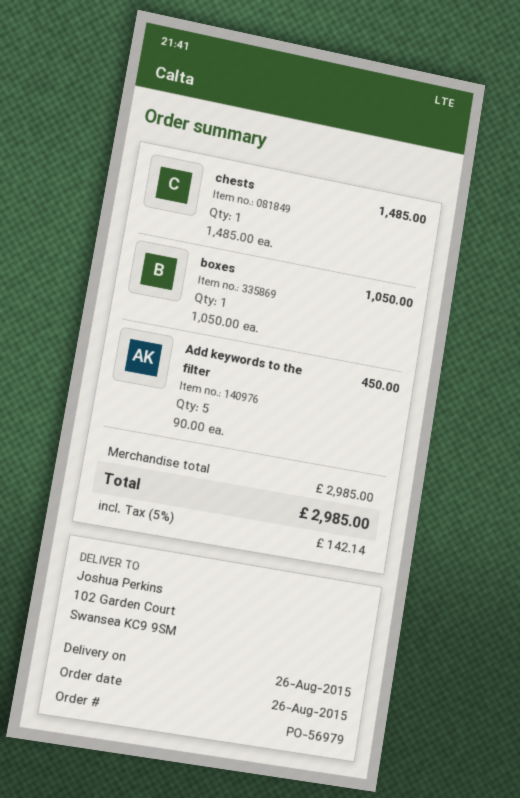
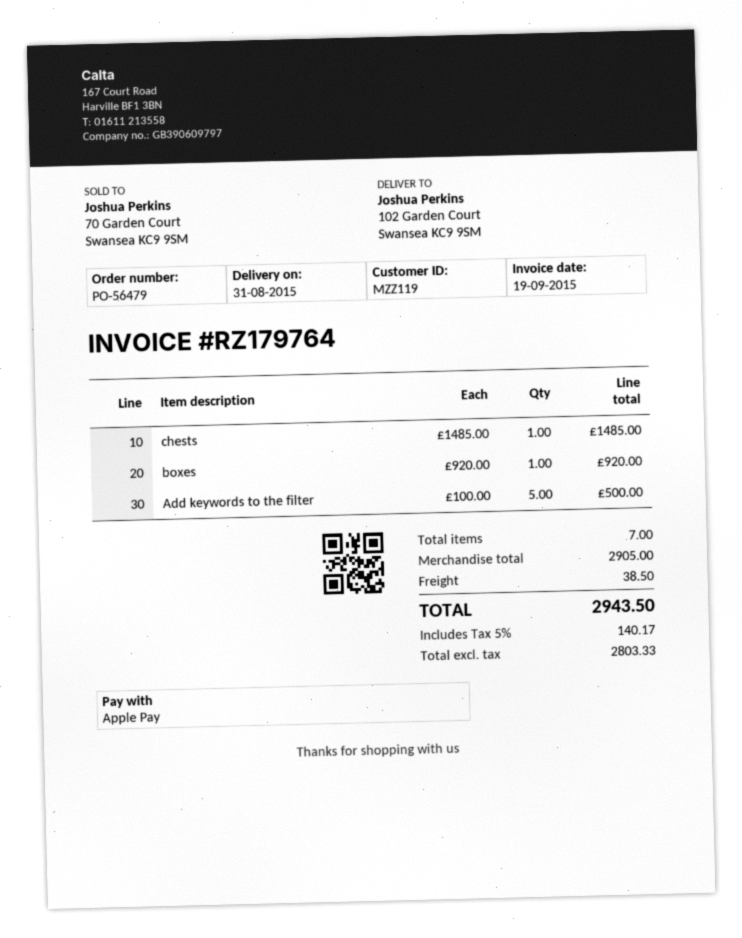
order number: PO-56979 -> PO-56479
delivery date: 2015-08-26 -> 2015-08-31
boxes: 1 x 1050.00 = 1050.00 -> 1 x 920.00 = 920.00
Add keywords to the filter: 5 x 90.00 = 450.00 -> 5 x 100.00 = 500.00
subtotal: 2985.00 -> 2905.00
shipping: none -> 38.50
tax: 5% = 142.14 -> 5% = 140.17
total: 2985.00 -> 2943.50

